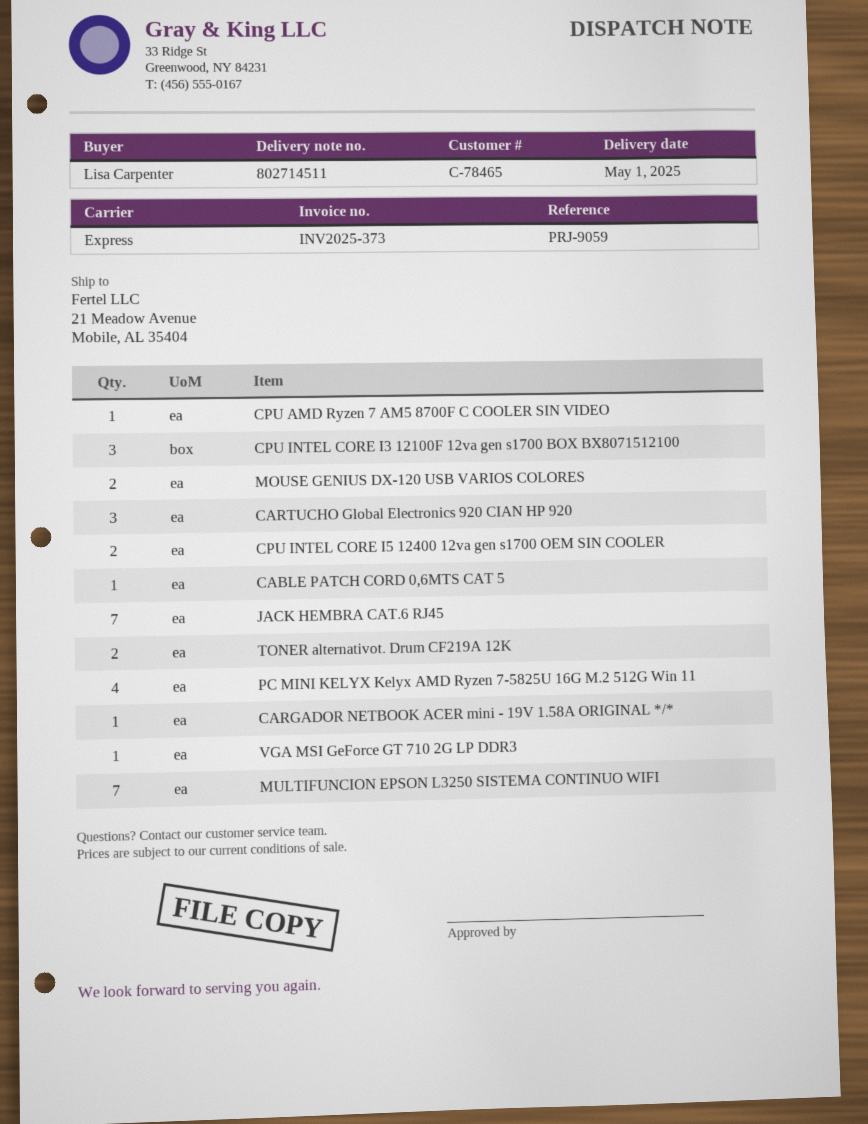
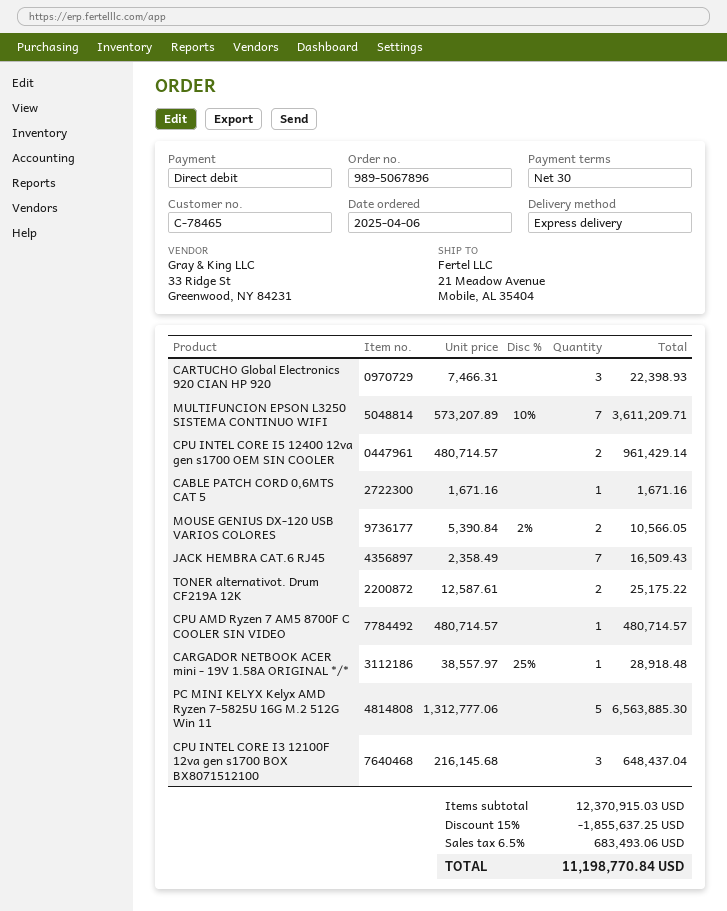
PC MINI KELYX Kelyx AMD Ryzen 7-5825U 16G M.2 512G Win 11: 4 -> 5
VGA MSI GeForce GT 710 2G LP DDR3: 1 -> none

